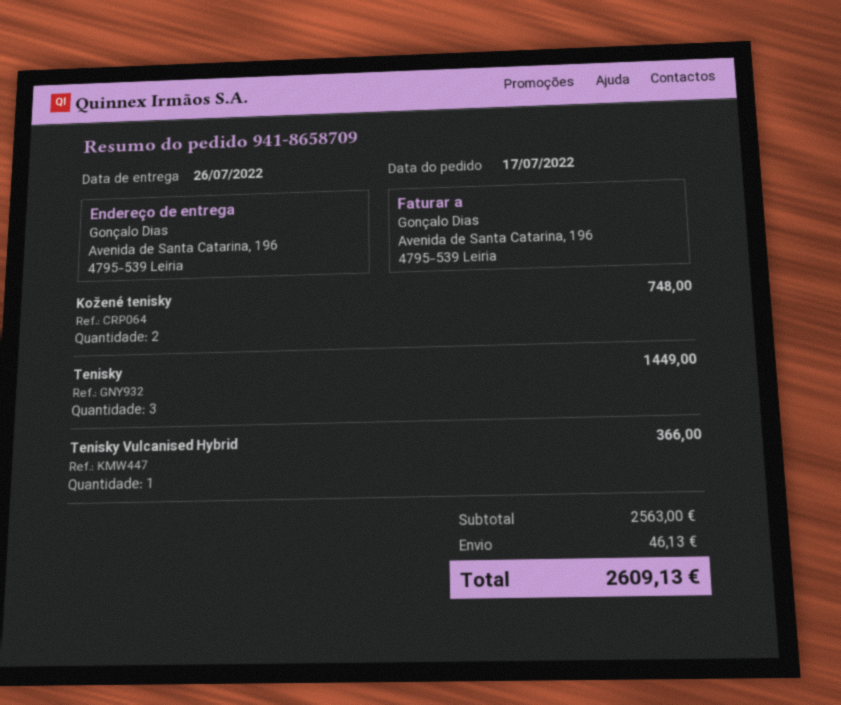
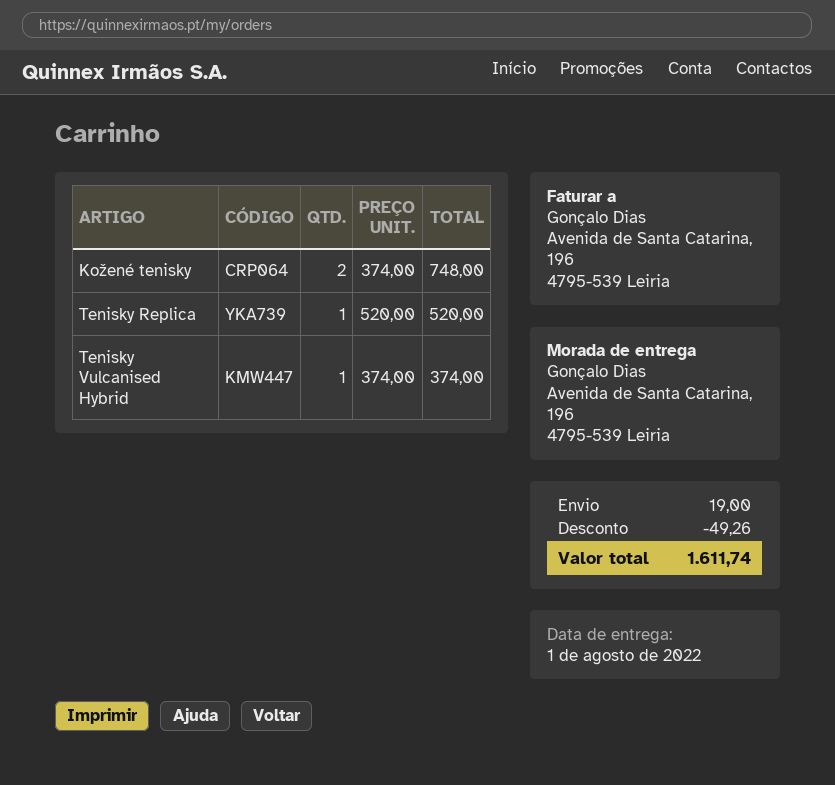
delivery date: 2022-07-26 -> 2022-08-01
Tenisky: 3 for 1449.00 -> none
Tenisky Vulcanised Hybrid: 1 for 366.00 -> 1 for 374.00
Tenisky Replica: none -> 1 for 520.00
discount: none -> 49.26
shipping: 46.13 -> 19.00
total: 2609.13 -> 1611.74

